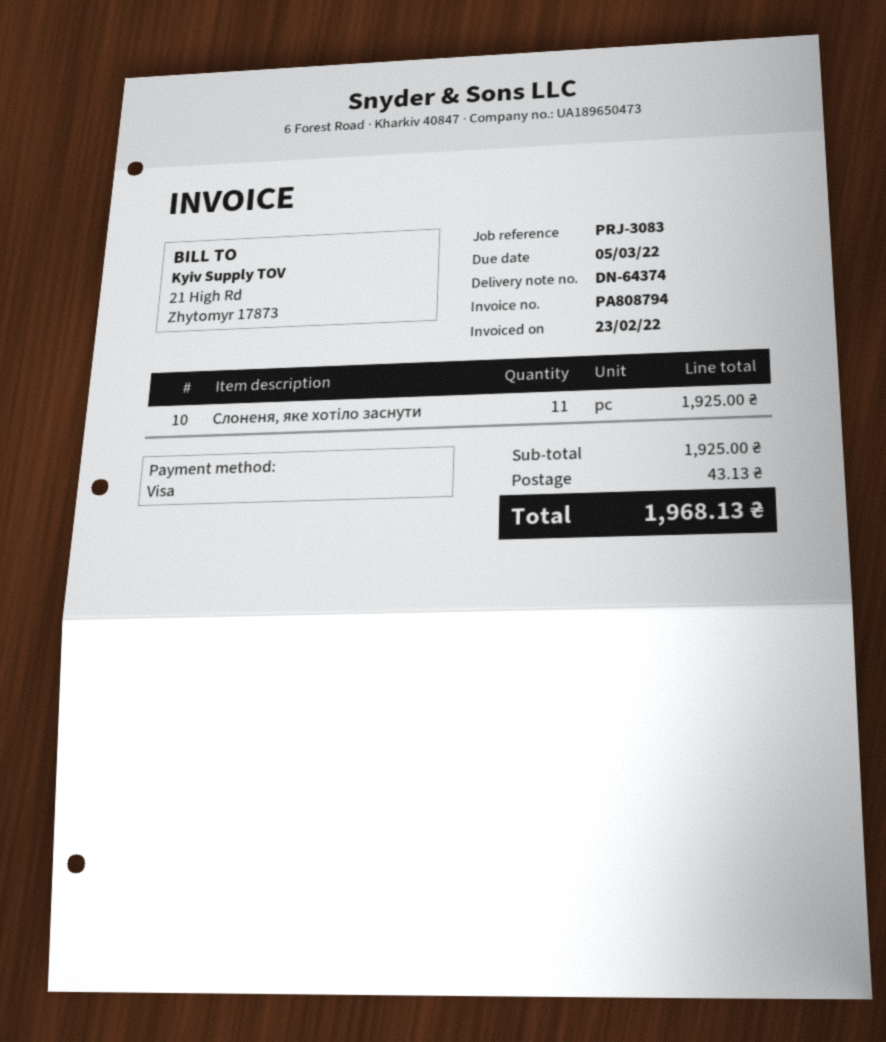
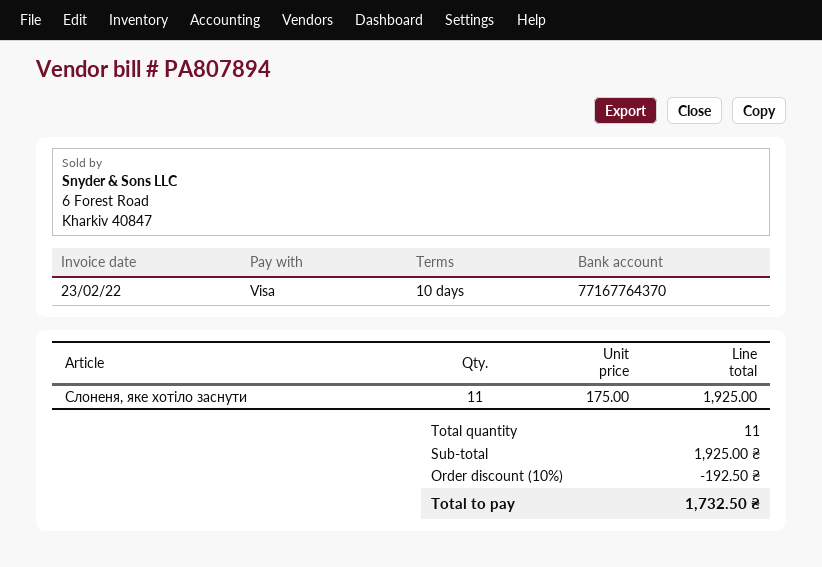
invoice number: PA808794 -> PA807894
discount: none -> 10% = 192.50
shipping: 43.13 -> none
total: 1968.13 -> 1732.50

